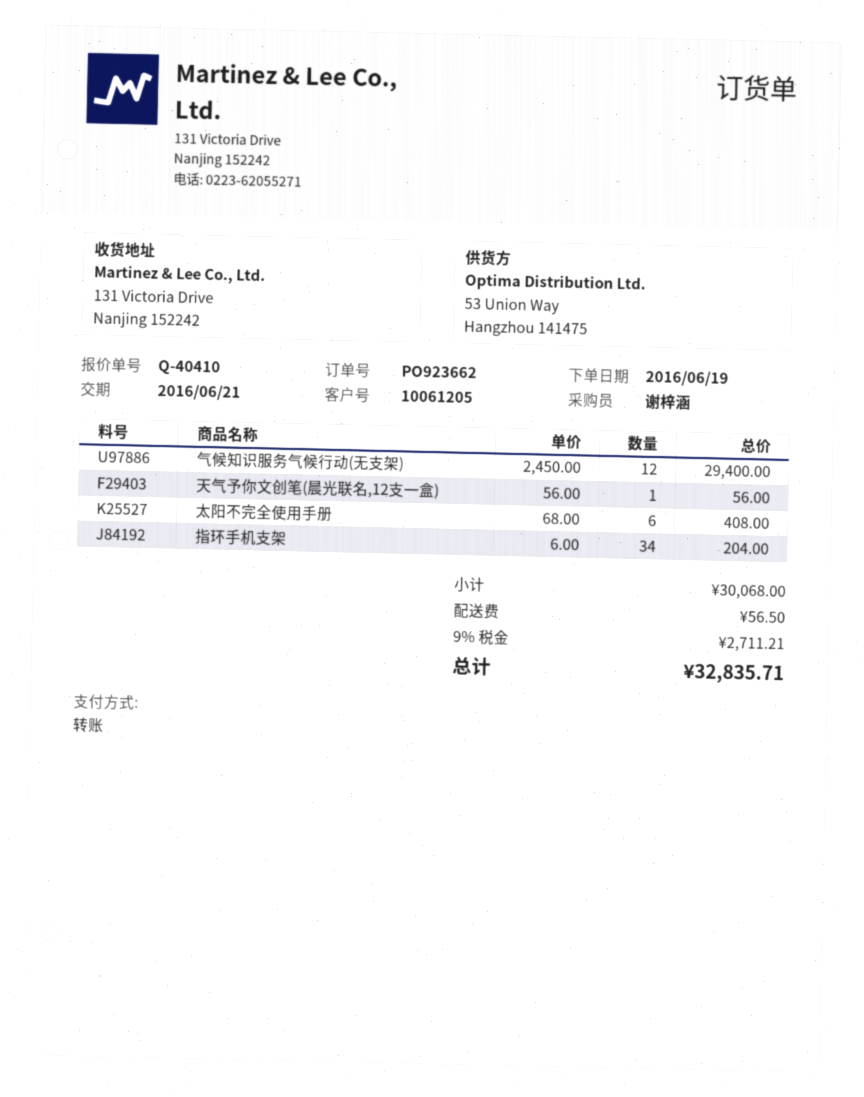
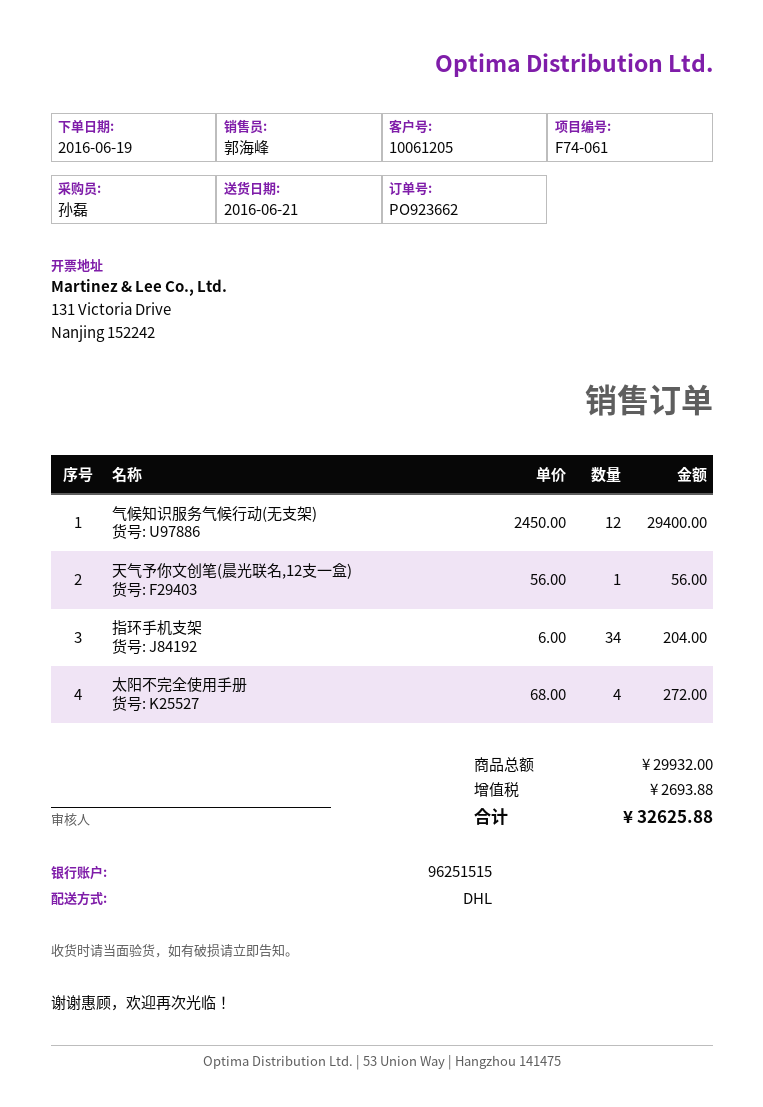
ordered by: 谢梓涵 -> 孙磊
太阳不完全使用手册: 6 x 68.00 = 408.00 -> 4 x 68.00 = 272.00
subtotal: 30068.00 -> 29932.00
shipping: 56.50 -> none
tax: 2711.21 -> 2693.88
total: 32835.71 -> 32625.88

